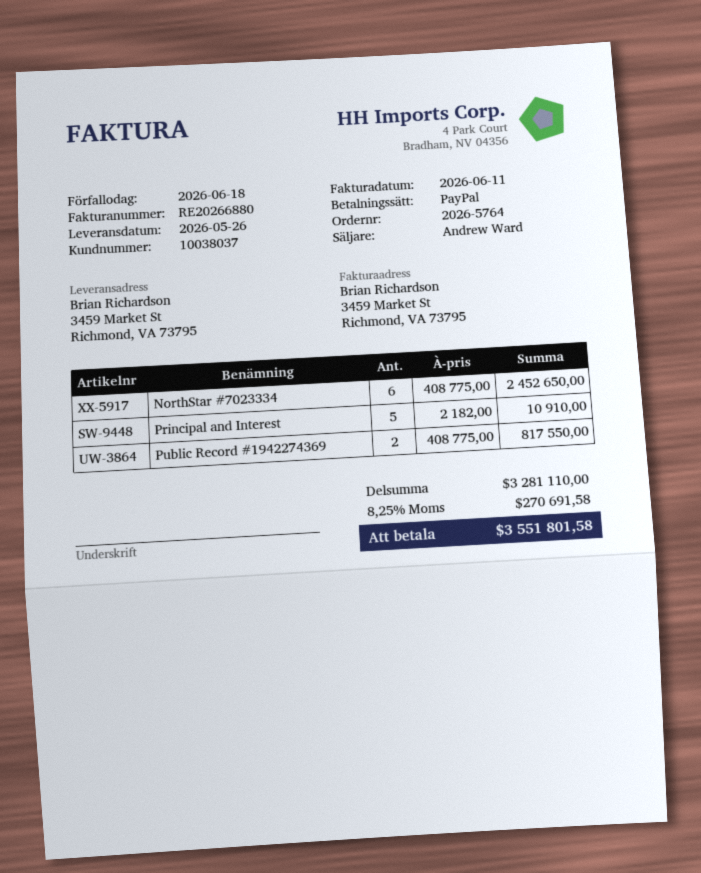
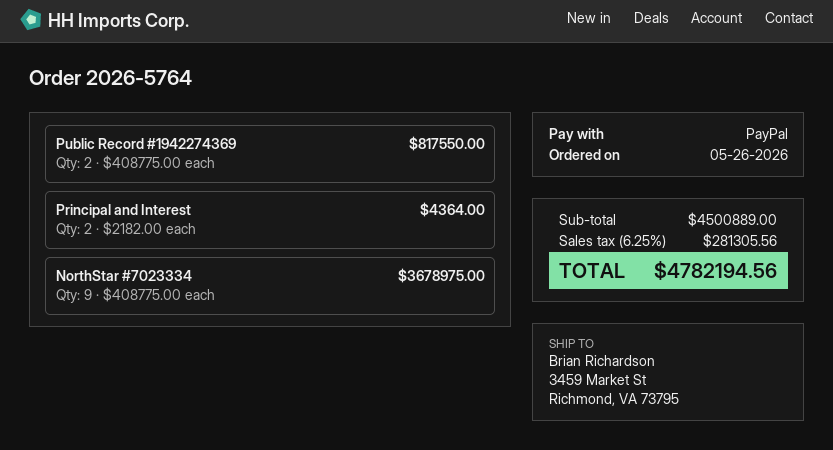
NorthStar #7023334: 6 x 408775.00 = 2452650.00 -> 9 x 408775.00 = 3678975.00
Principal and Interest: 5 x 2182.00 = 10910.00 -> 2 x 2182.00 = 4364.00
subtotal: 3281110.00 -> 4500889.00
tax: 8.25% = 270691.58 -> 6.25% = 281305.56
total: 3551801.58 -> 4782194.56

